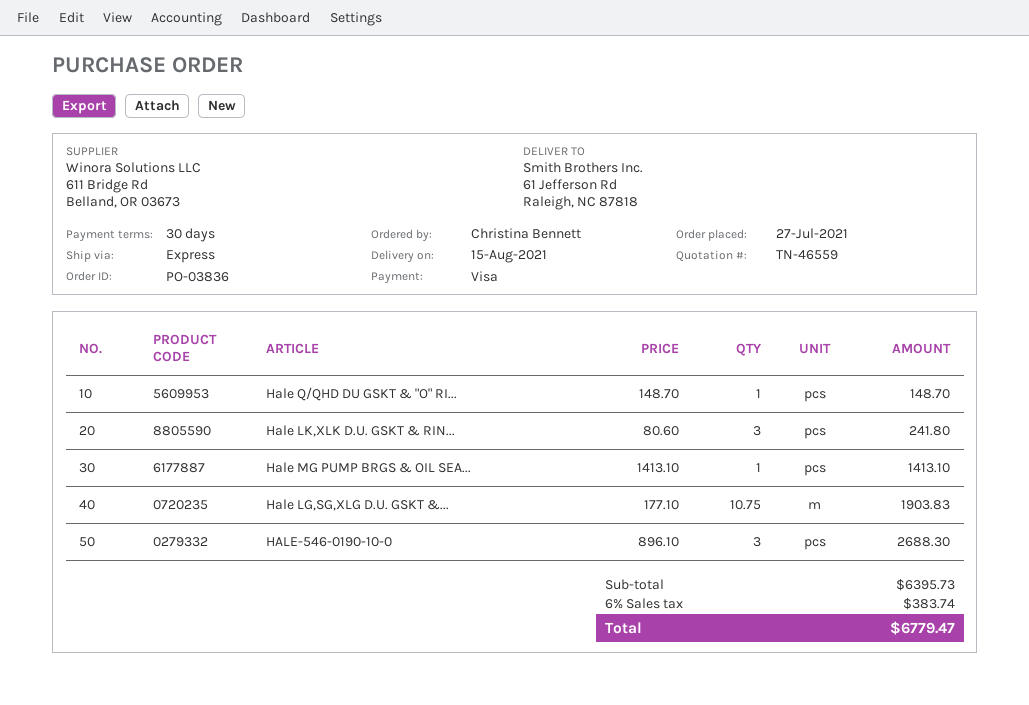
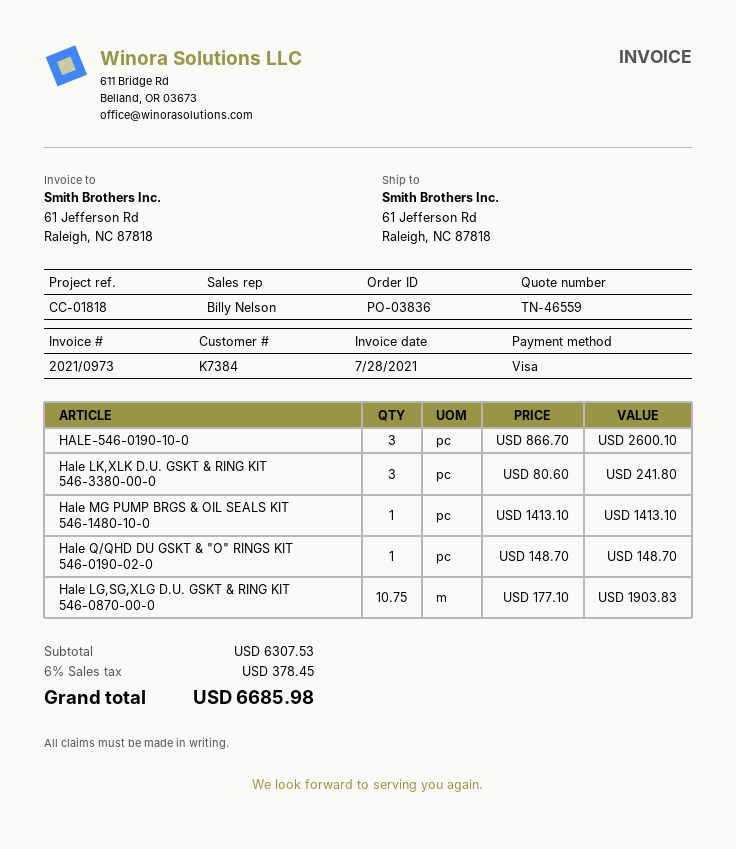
HALE-546-0190-10-0: 3 x 896.10 = 2688.30 -> 3 x 866.70 = 2600.10
subtotal: 6395.73 -> 6307.53
tax: 6% = 383.74 -> 6% = 378.45
total: 6779.47 -> 6685.98

